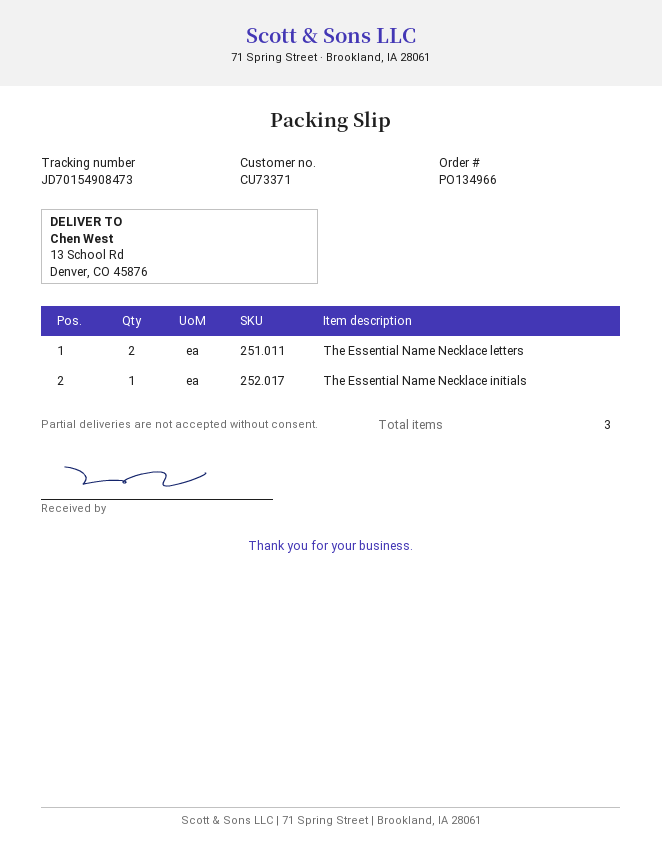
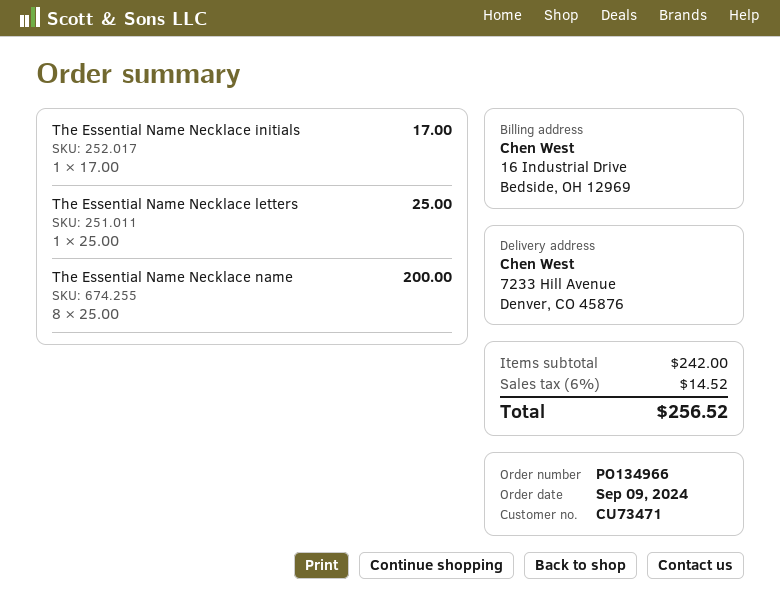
customer number: CU73371 -> CU73471
ship to: 13 School Rd, Denver, CO 45876 -> 7233 Hill Avenue, Denver, CO 45876
The Essential Name Necklace letters: 2 -> 1
The Essential Name Necklace name: none -> 8

